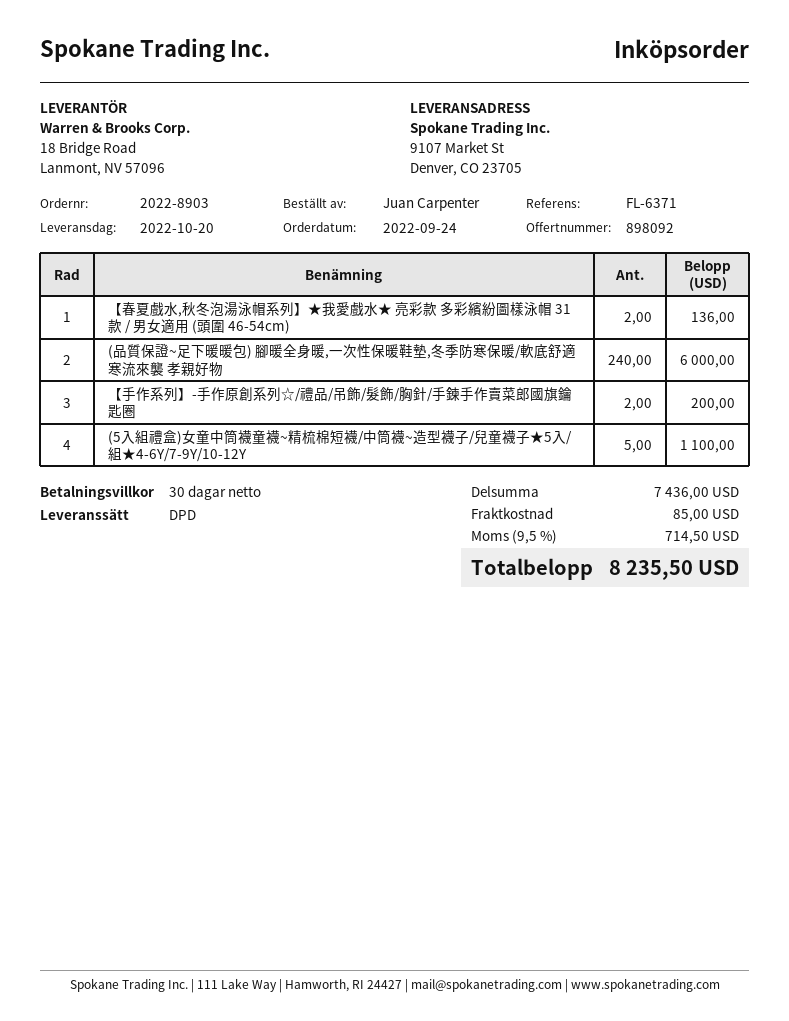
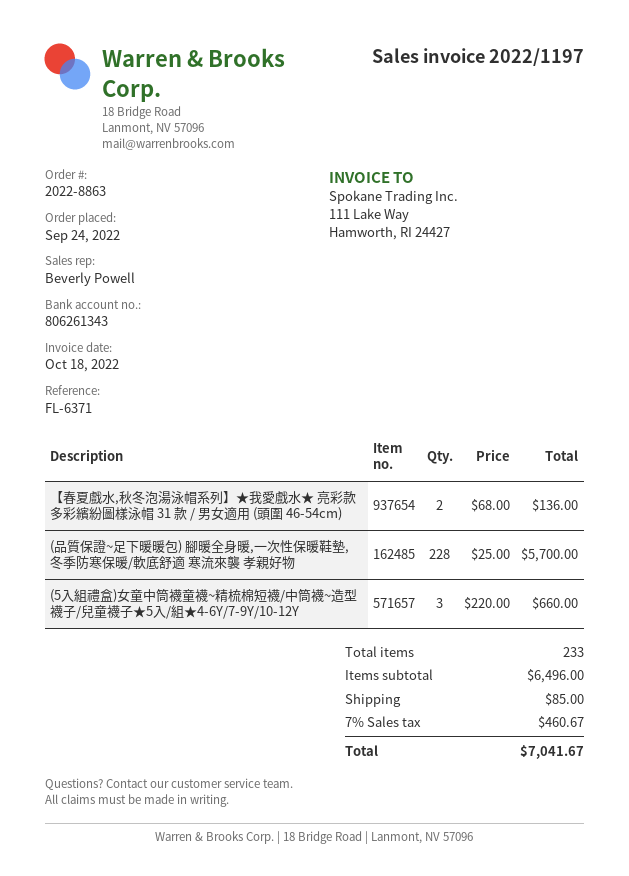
order number: 2022-8903 -> 2022-8863
(品質保證~足下暖暖包) 腳暖全身暖,一次性保暖鞋墊,冬季防寒保暖/軟底舒適 寒流來襲 孝親好物: 240 for 6000.00 -> 228 for 5700.00
【手作系列】-手作原創系列☆/禮品/吊飾/髮飾/胸針/手鍊手作賣菜郎國旗鑰匙圈: 2 for 200.00 -> none
(5入組禮盒)女童中筒襪童襪~精梳棉短襪/中筒襪~造型襪子/兒童襪子★5入/組★4-6Y/7-9Y/10-12Y: 5 for 1100.00 -> 3 for 660.00
subtotal: 7436.00 -> 6496.00
tax: 9.5% = 714.50 -> 7% = 460.67
total: 8235.50 -> 7041.67

